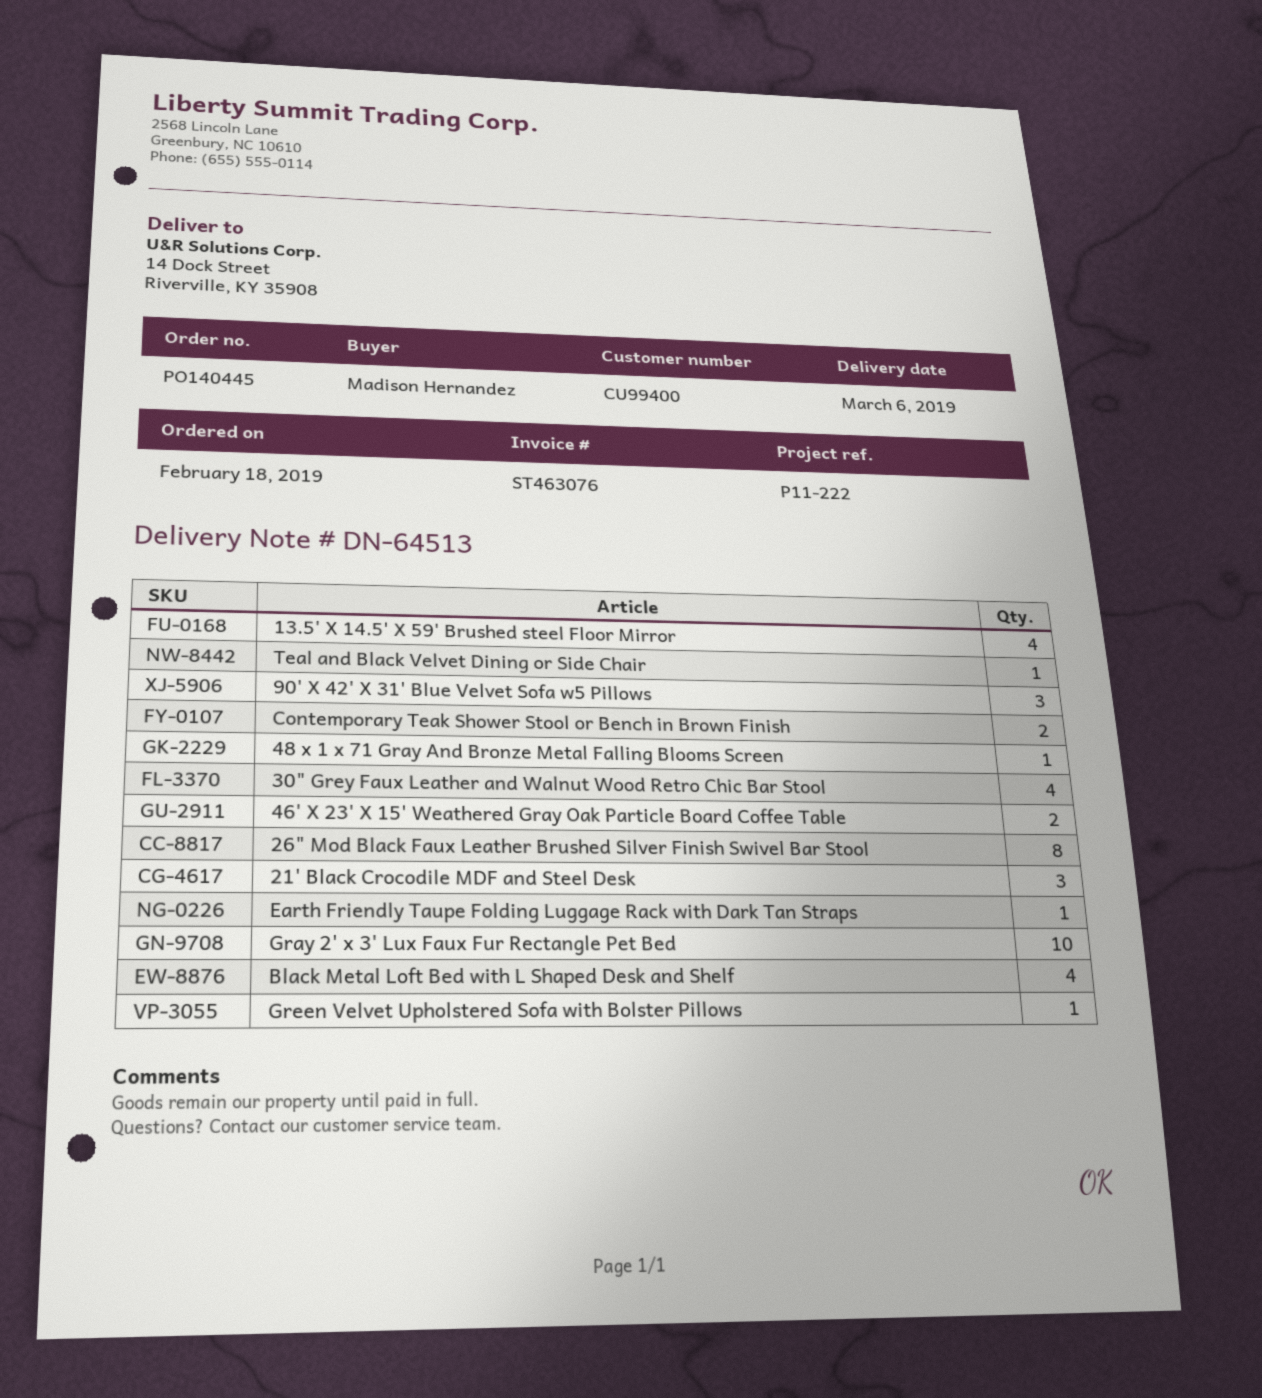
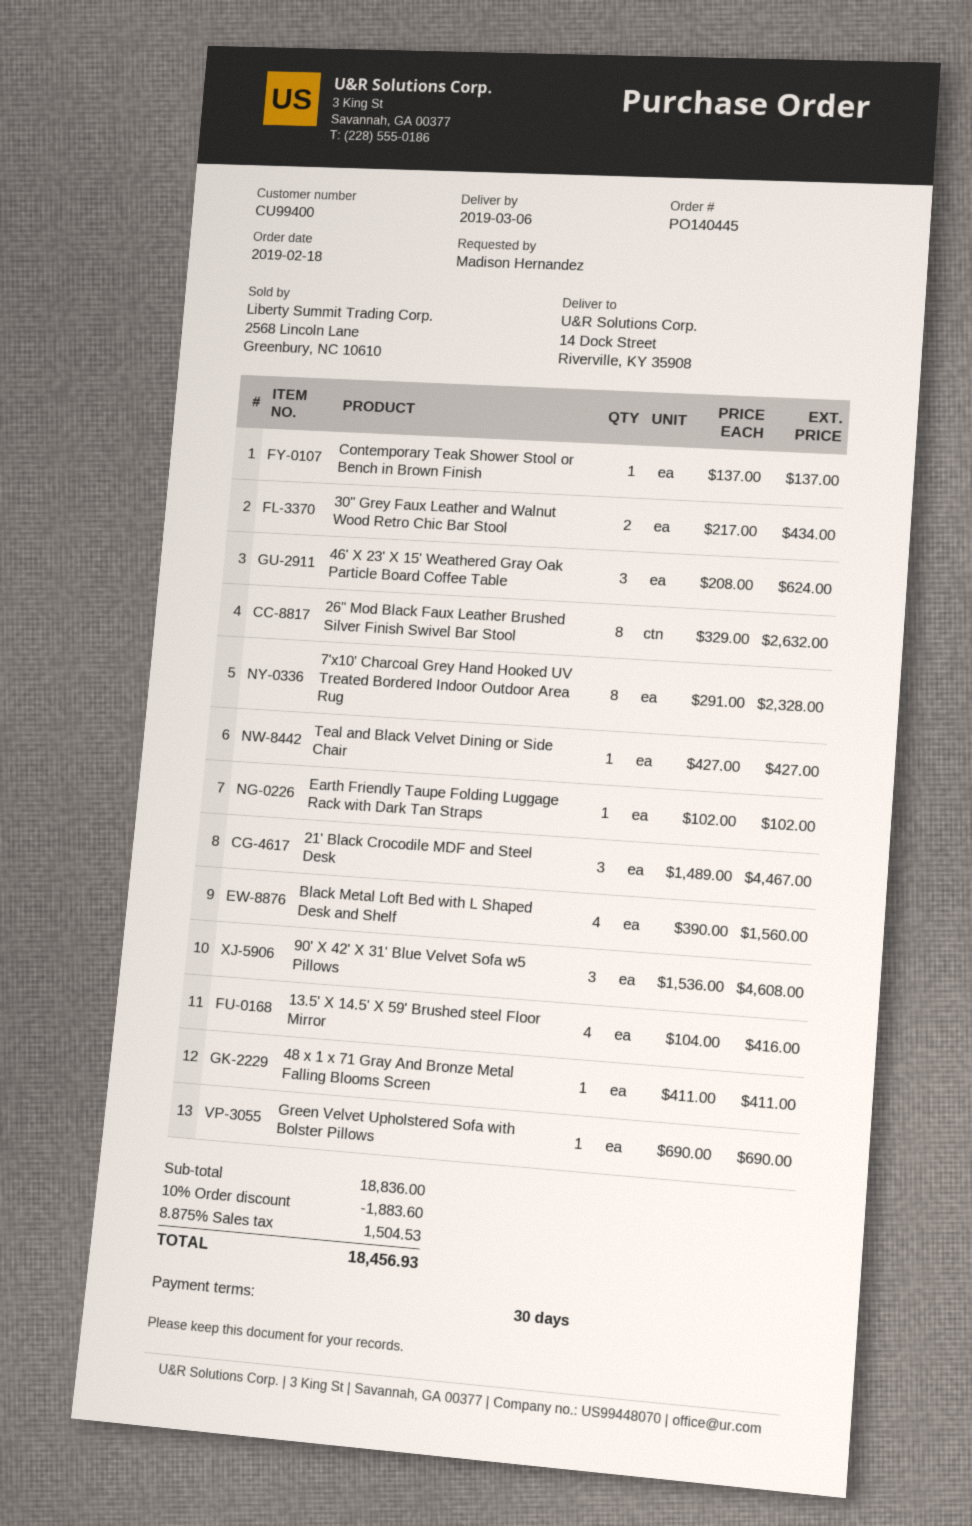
Contemporary Teak Shower Stool or Bench in Brown Finish: 2 -> 1
30" Grey Faux Leather and Walnut Wood Retro Chic Bar Stool: 4 -> 2
46' X 23' X 15' Weathered Gray Oak Particle Board Coffee Table: 2 -> 3
Gray 2' x 3' Lux Faux Fur Rectangle Pet Bed: 10 -> none
7'x10' Charcoal Grey Hand Hooked UV Treated Bordered Indoor Outdoor Area Rug: none -> 8

